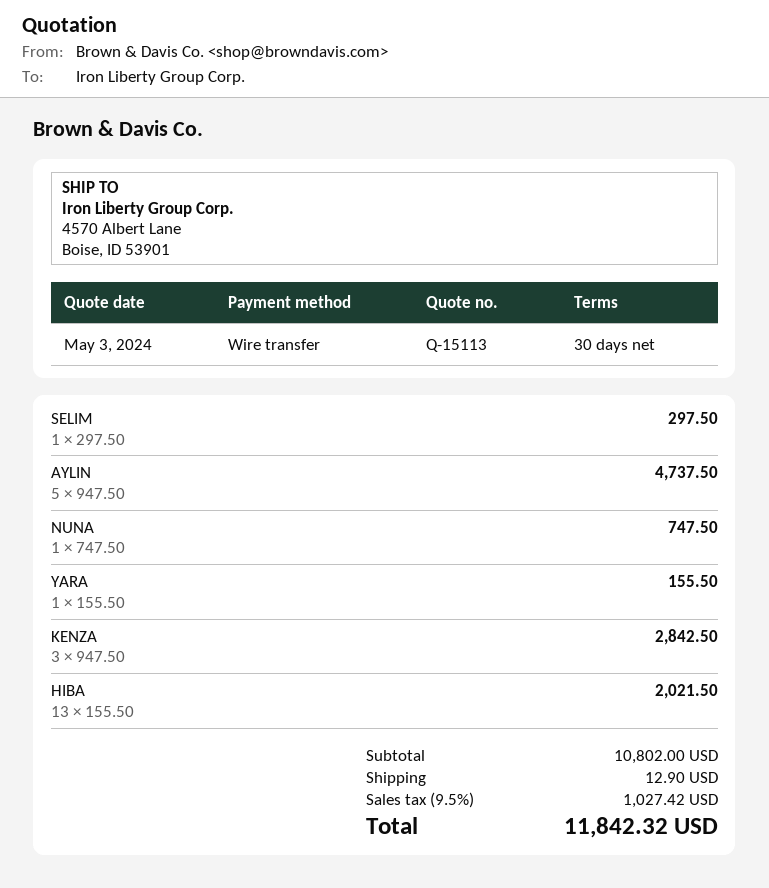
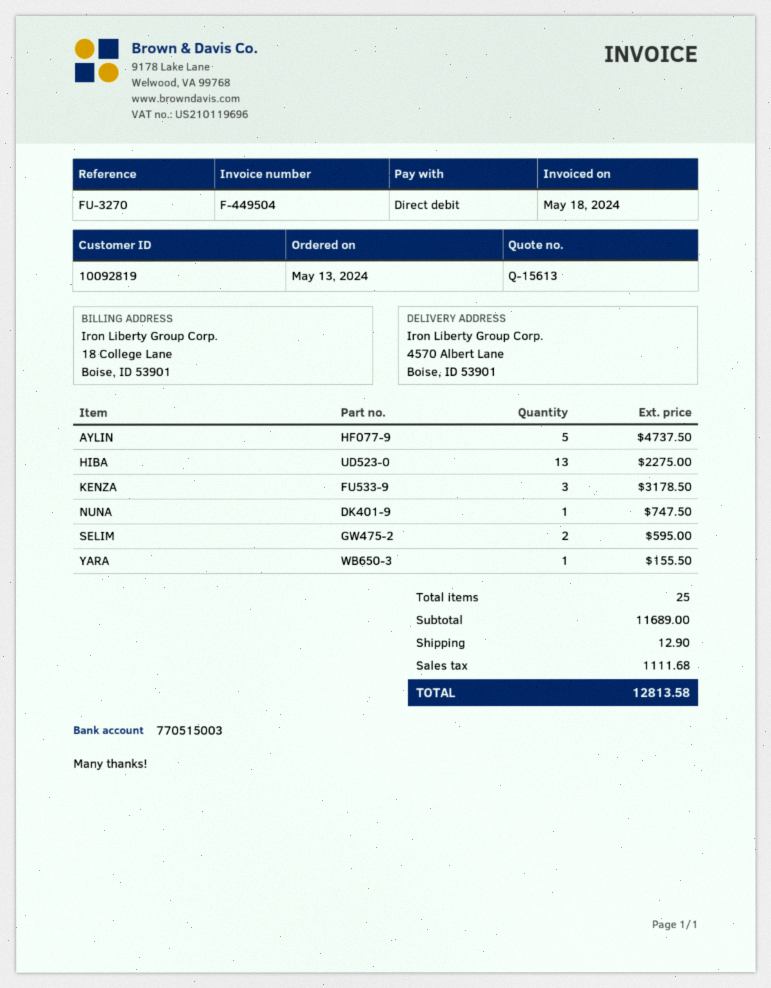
quote number: Q-15113 -> Q-15613
payment method: bank transfer -> direct debit
SELIM: 1 for 297.50 -> 2 for 595.00
KENZA: 3 for 2842.50 -> 3 for 3178.50
HIBA: 13 for 2021.50 -> 13 for 2275.00
subtotal: 10802.00 -> 11689.00
tax: 1027.42 -> 1111.68
total: 11842.32 -> 12813.58

